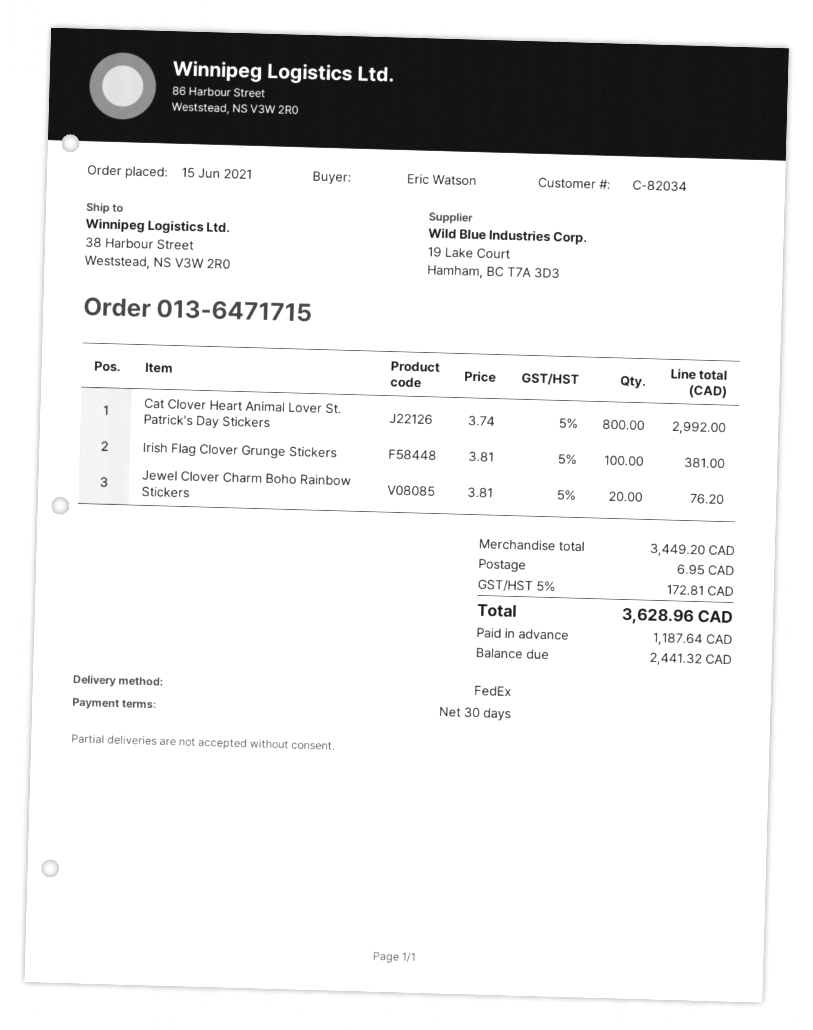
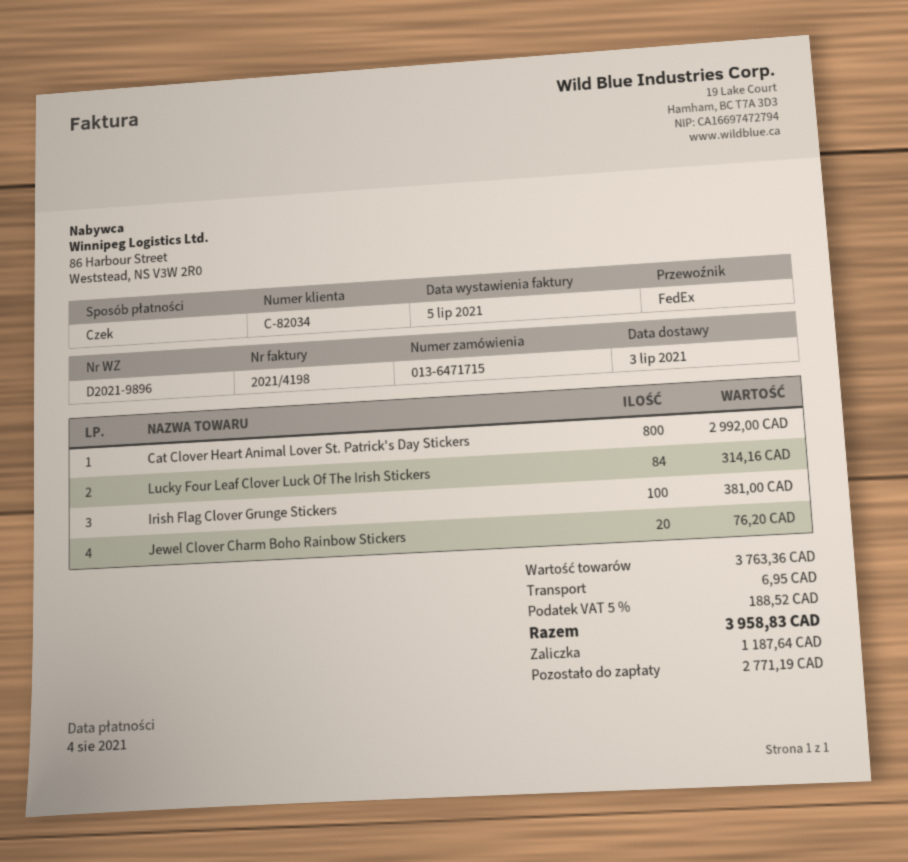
Lucky Four Leaf Clover Luck Of The Irish Stickers: none -> 84 for 314.16
subtotal: 3449.20 -> 3763.36
tax: 5% = 172.81 -> 5% = 188.52
total: 3628.96 -> 3958.83
balance: 2441.32 -> 2771.19

